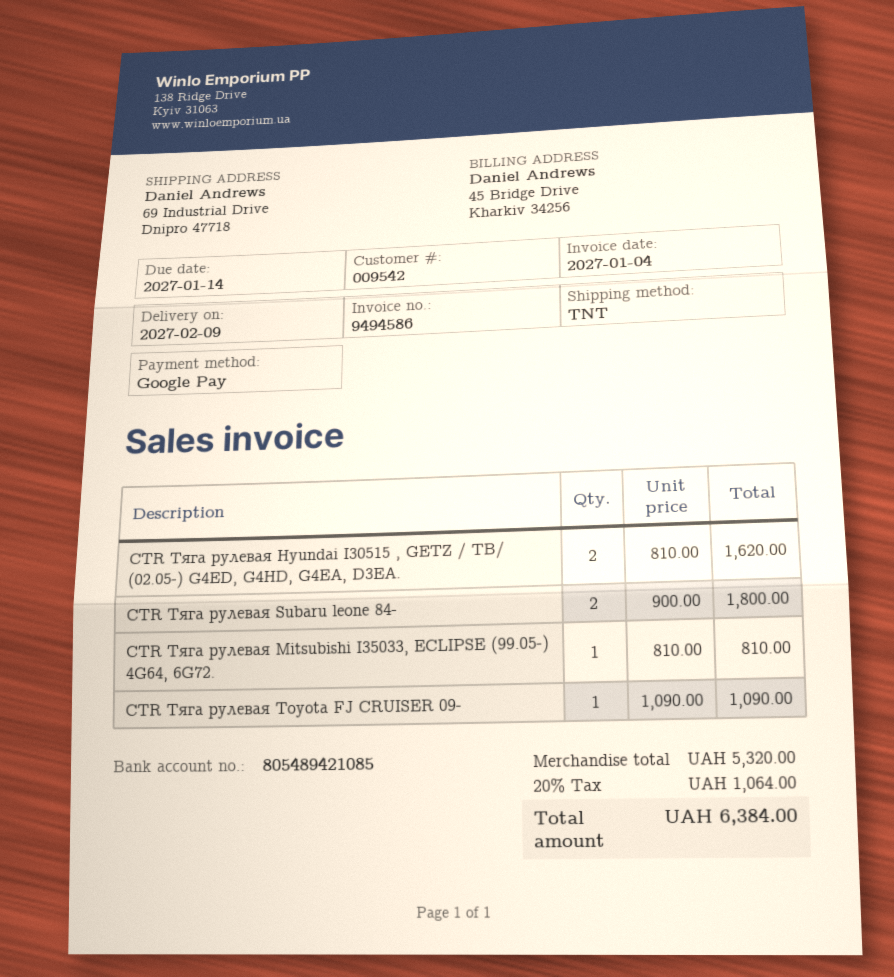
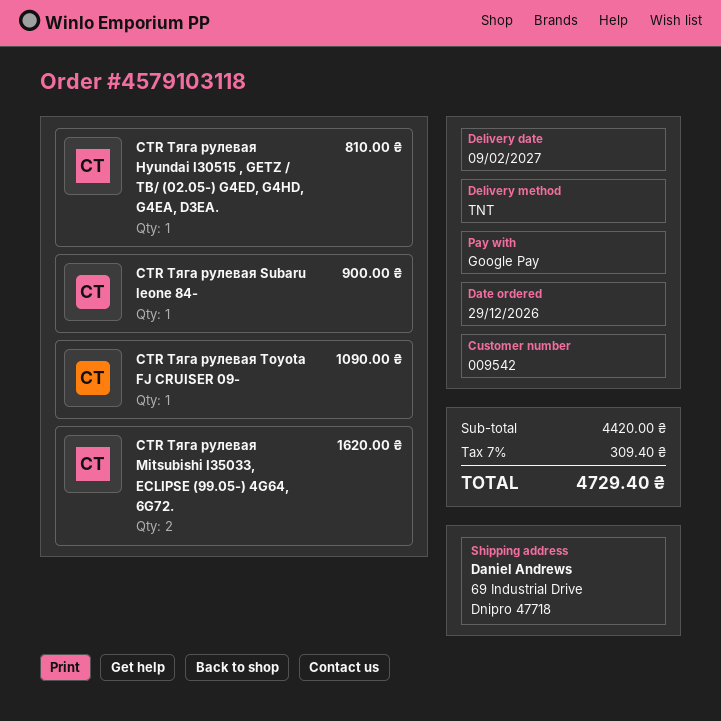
CTR Тяга рулевая Hyundai I30515 , GETZ / TB/ (02.05-) G4ED, G4HD, G4EA, D3EA.: 2 for 1620.00 -> 1 for 810.00
CTR Тяга рулевая Subaru leone 84-: 2 for 1800.00 -> 1 for 900.00
CTR Тяга рулевая Mitsubishi I35033, ECLIPSE (99.05-) 4G64, 6G72.: 1 for 810.00 -> 2 for 1620.00
subtotal: 5320.00 -> 4420.00
tax: 20% = 1064.00 -> 7% = 309.40
total: 6384.00 -> 4729.40

